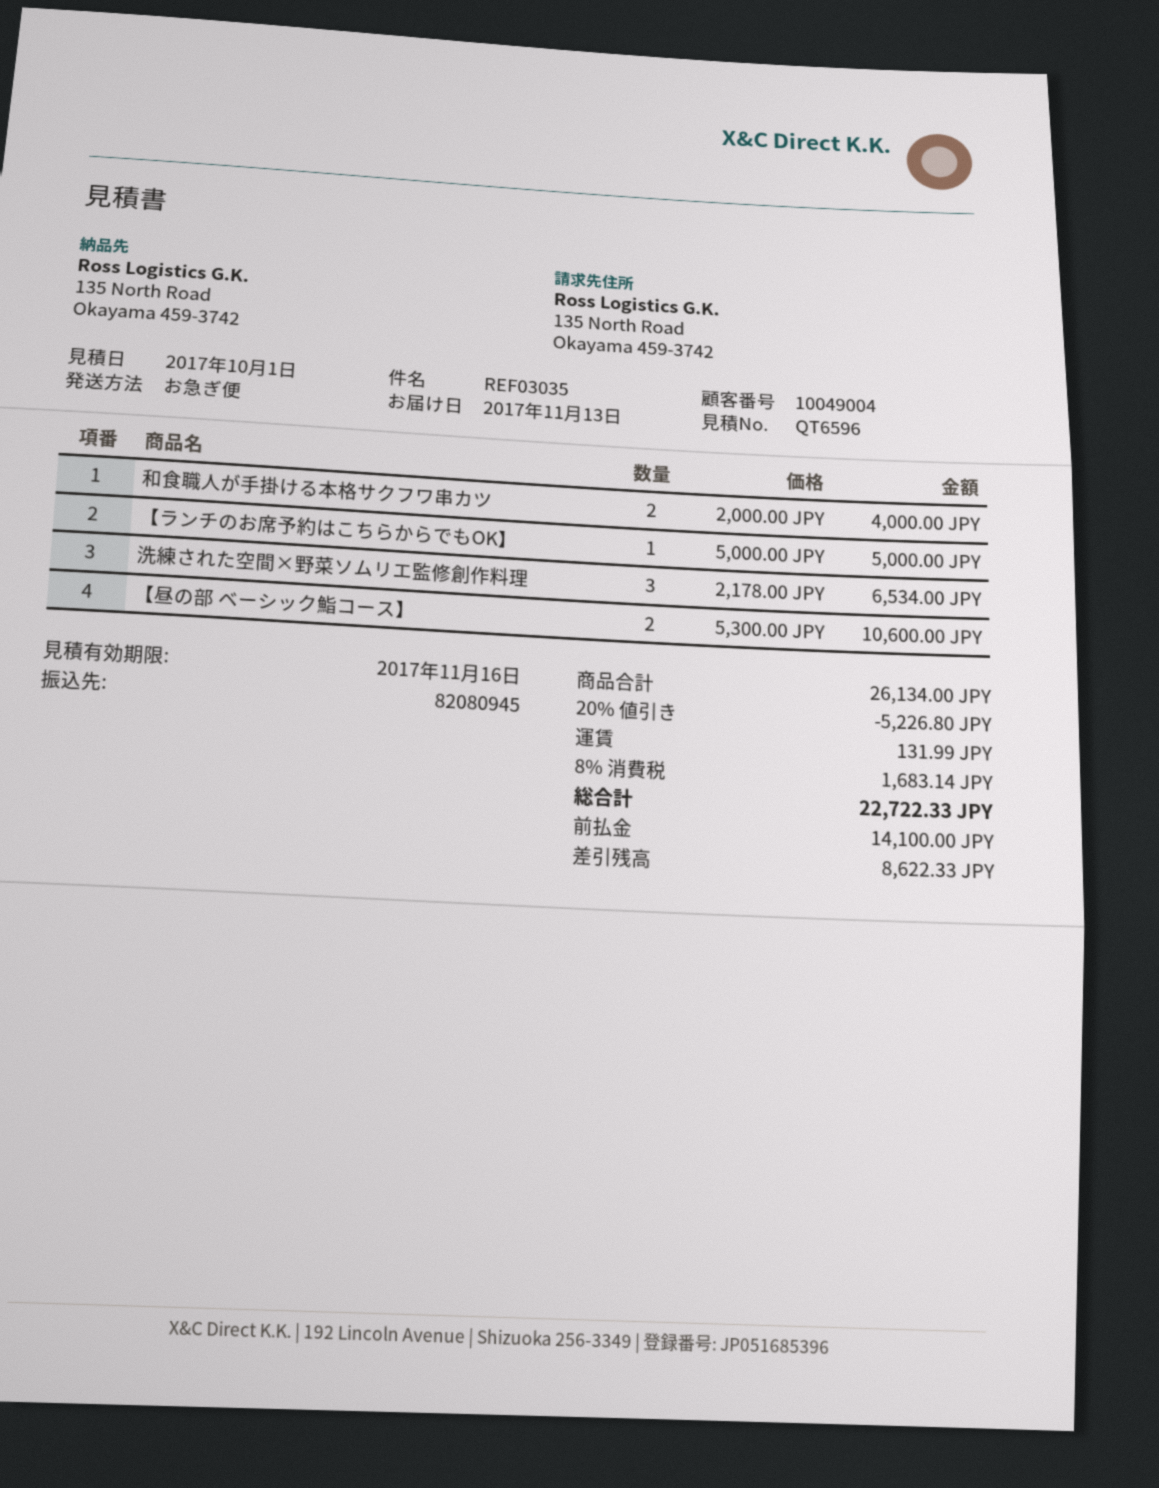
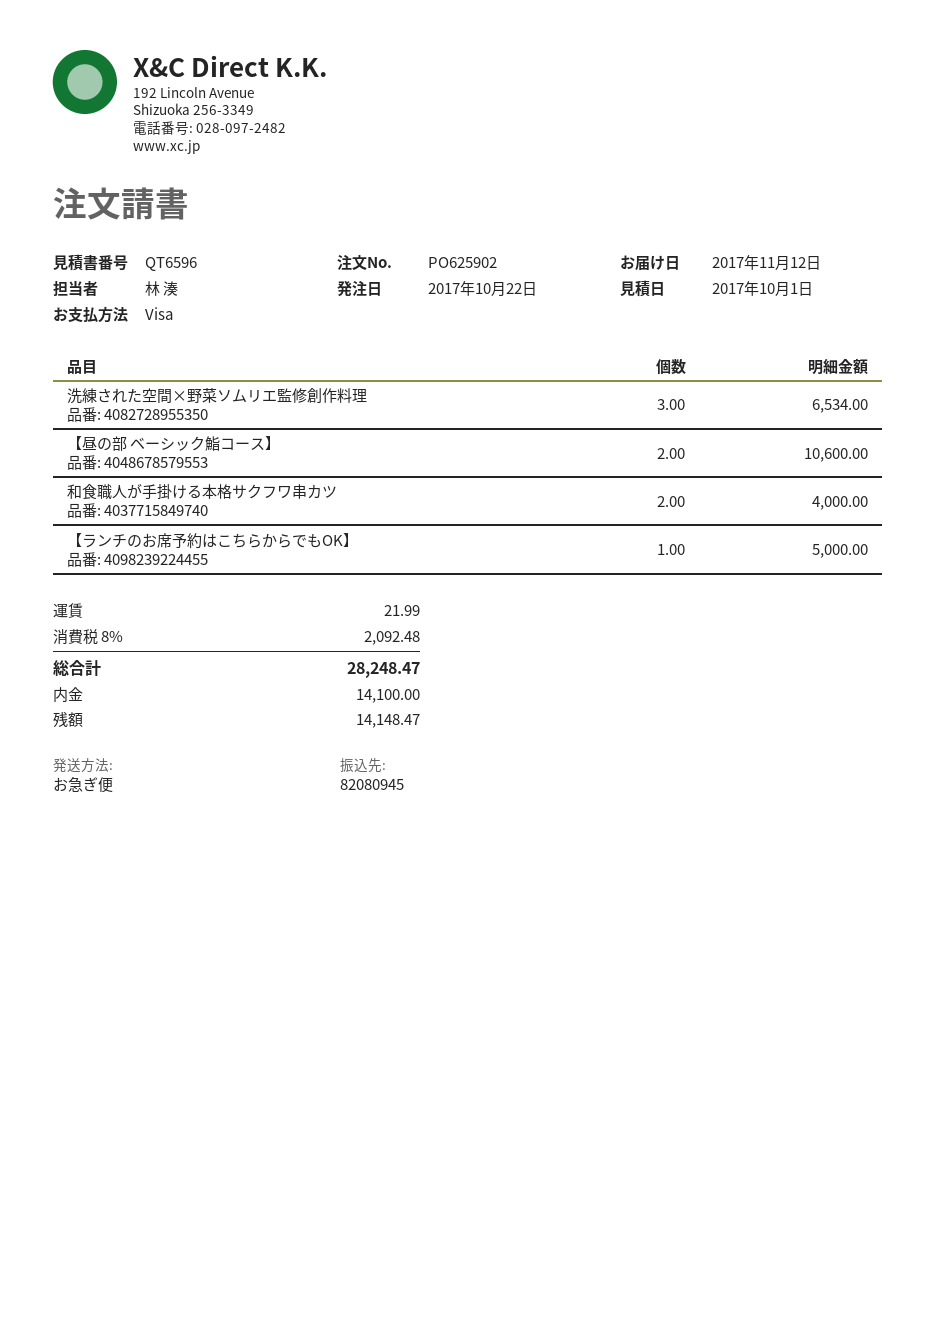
delivery date: 2017-11-13 -> 2017-11-12
discount: 20% = 5226.80 -> none
shipping: 131.99 -> 21.99
tax: 8% = 1683.14 -> 8% = 2092.48
total: 22722.33 -> 28248.47
balance: 8622.33 -> 14148.47

